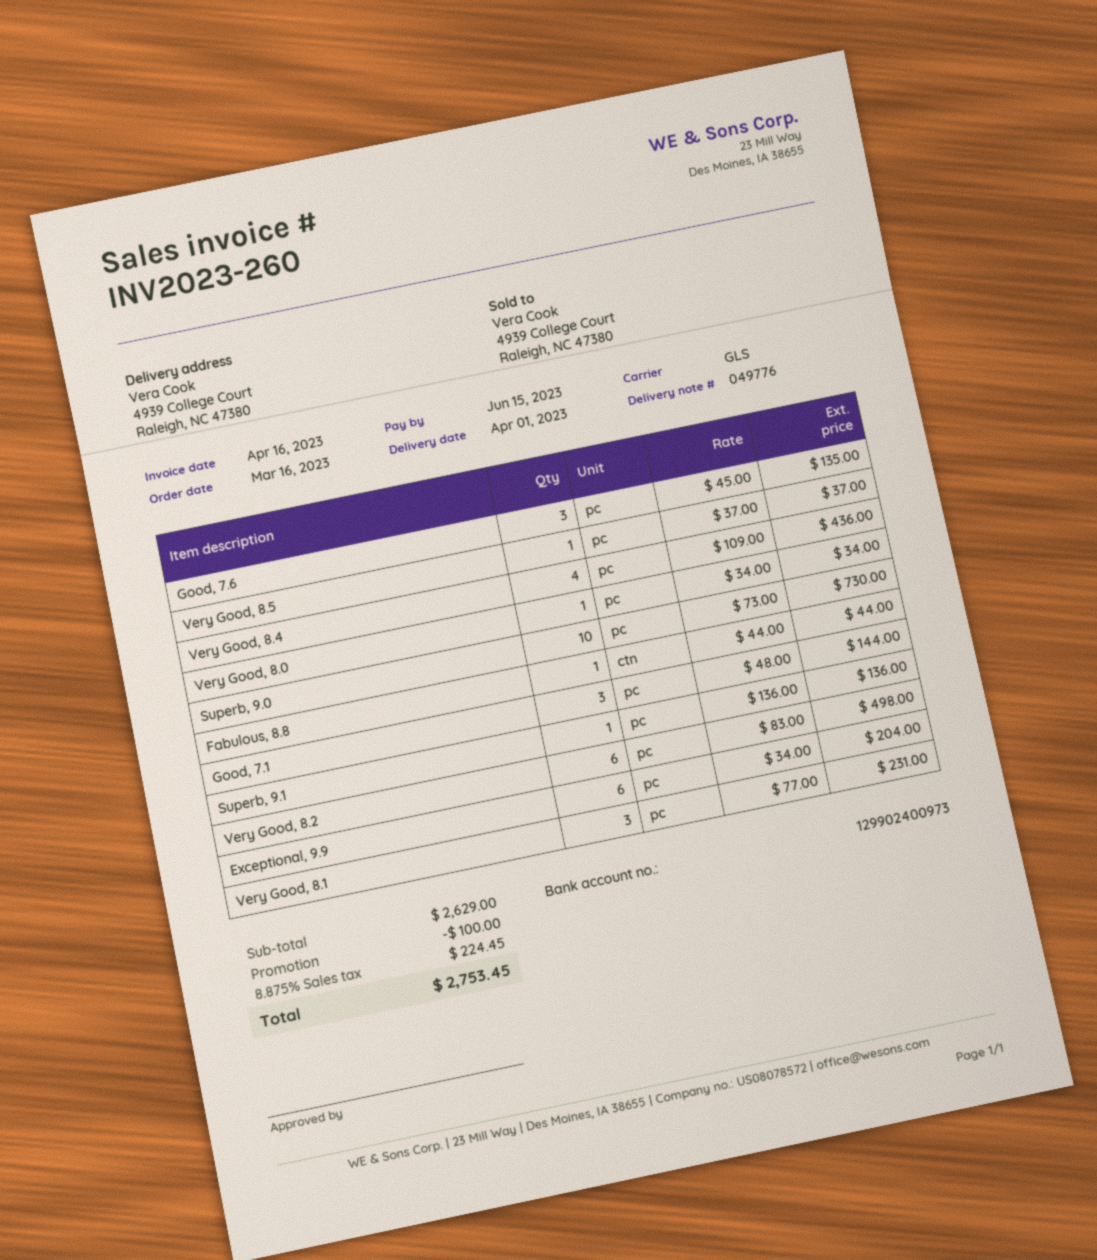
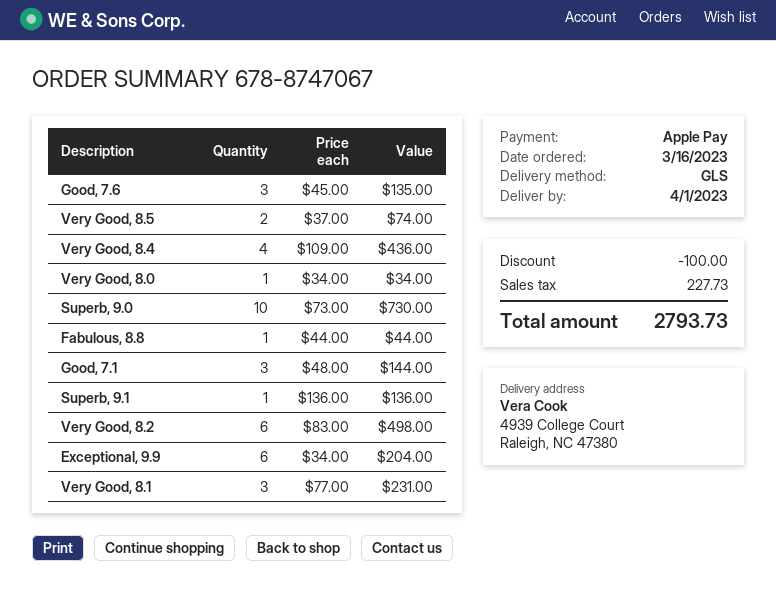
Very Good, 8.5: 1 x 37.00 = 37.00 -> 2 x 37.00 = 74.00
tax: 224.45 -> 227.73
total: 2753.45 -> 2793.73

